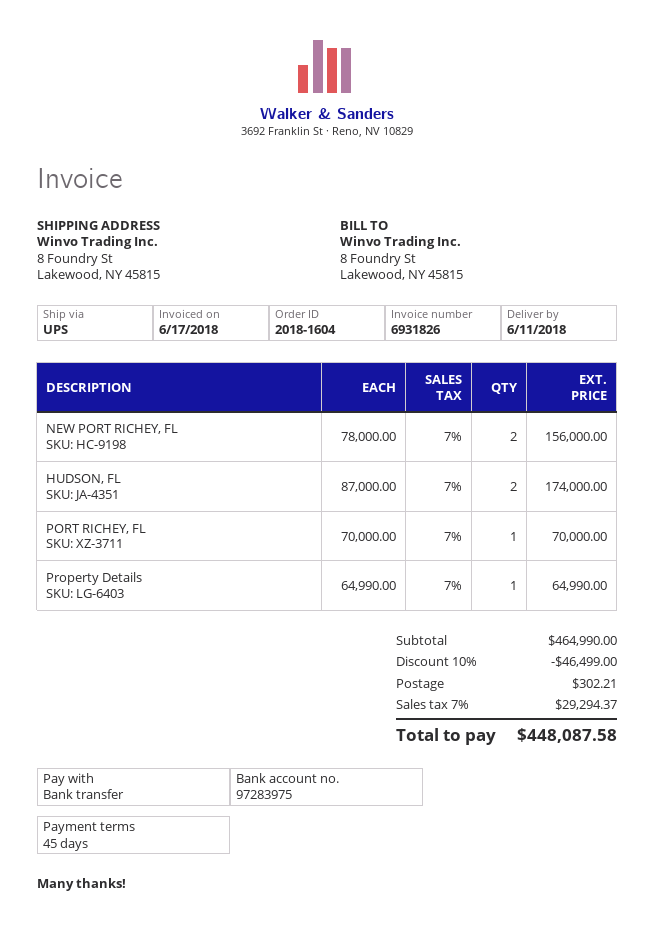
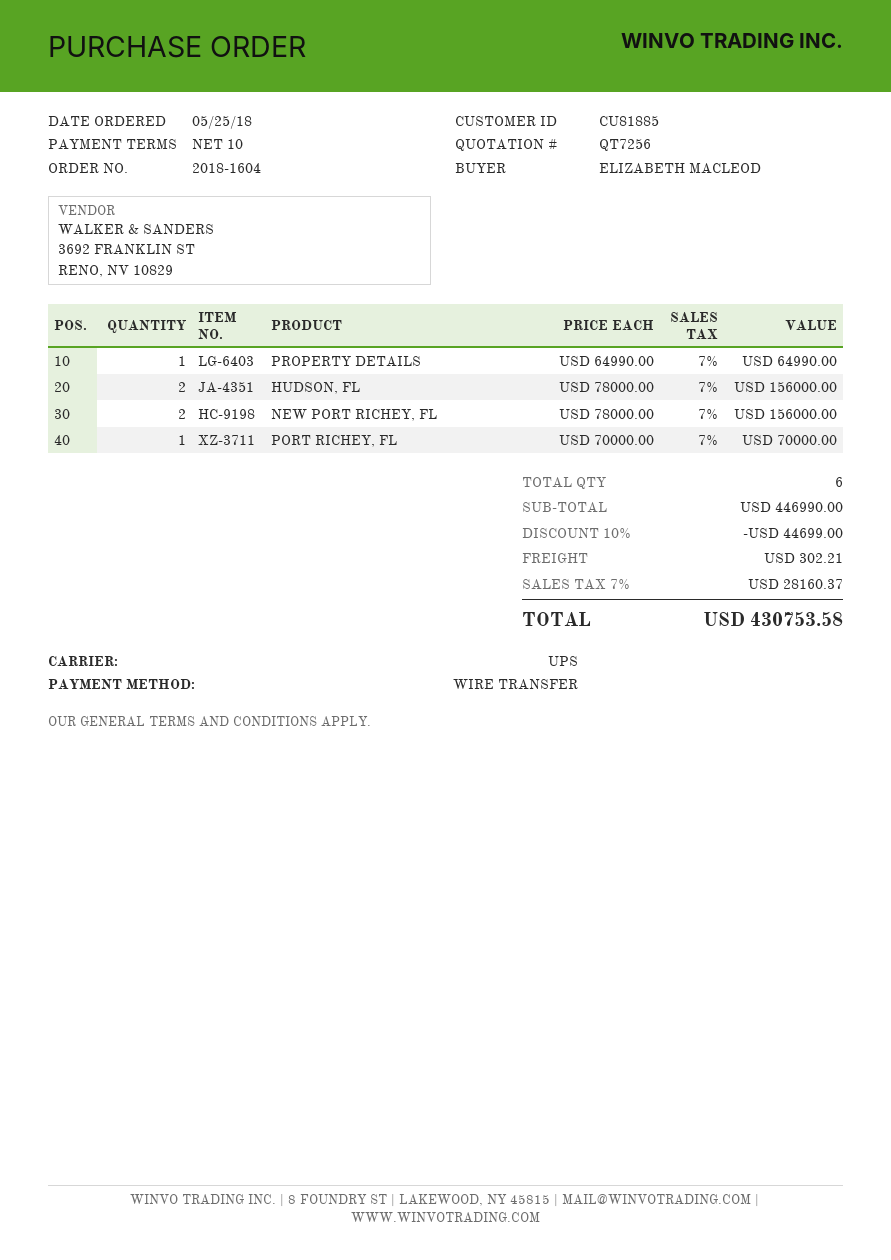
payment terms: 45 days -> 10 days
HUDSON, FL: 2 x 87000.00 = 174000.00 -> 2 x 78000.00 = 156000.00
subtotal: 464990.00 -> 446990.00
discount: 10% = 46499.00 -> 10% = 44699.00
tax: 7% = 29294.37 -> 7% = 28160.37
total: 448087.58 -> 430753.58

